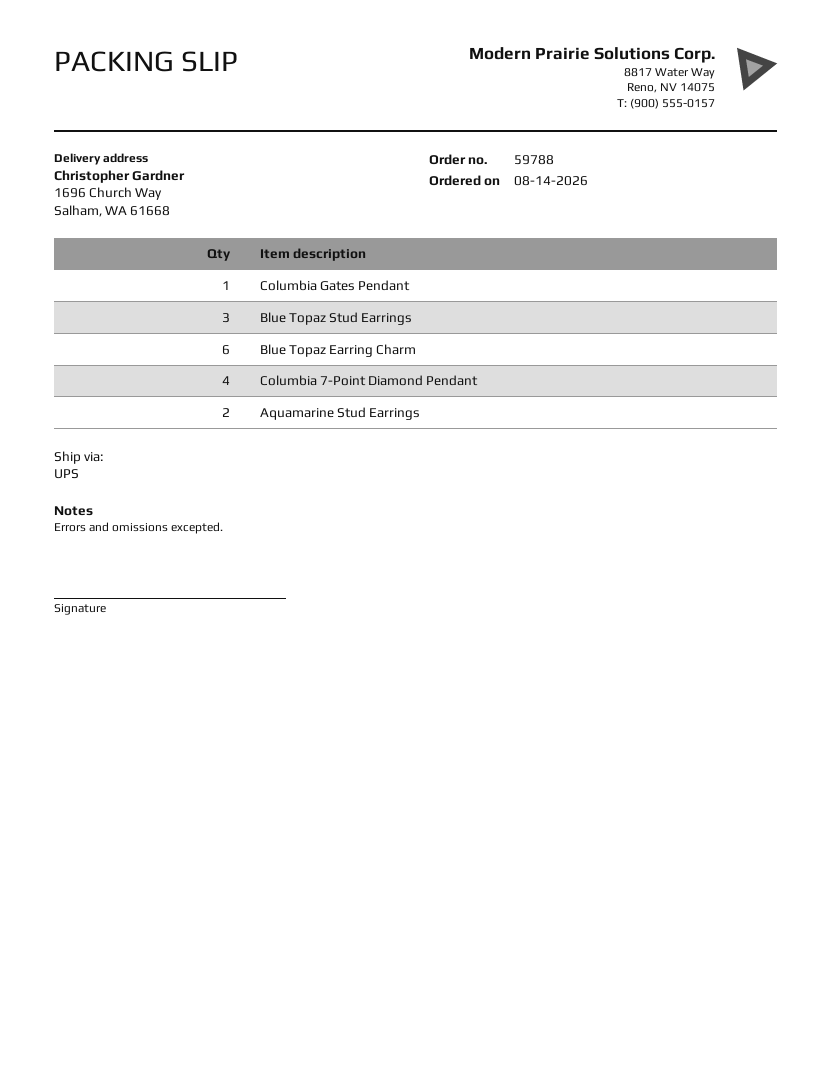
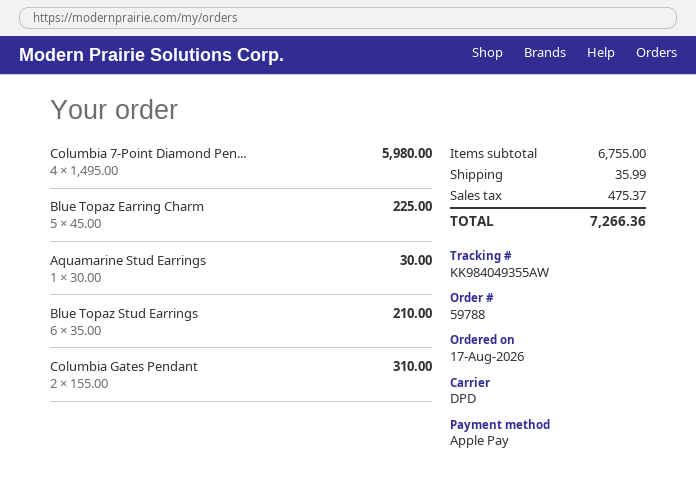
order date: 2026-08-14 -> 2026-08-17
shipping method: UPS -> DPD
Columbia Gates Pendant: 1 -> 2
Blue Topaz Stud Earrings: 3 -> 6
Blue Topaz Earring Charm: 6 -> 5
Aquamarine Stud Earrings: 2 -> 1

